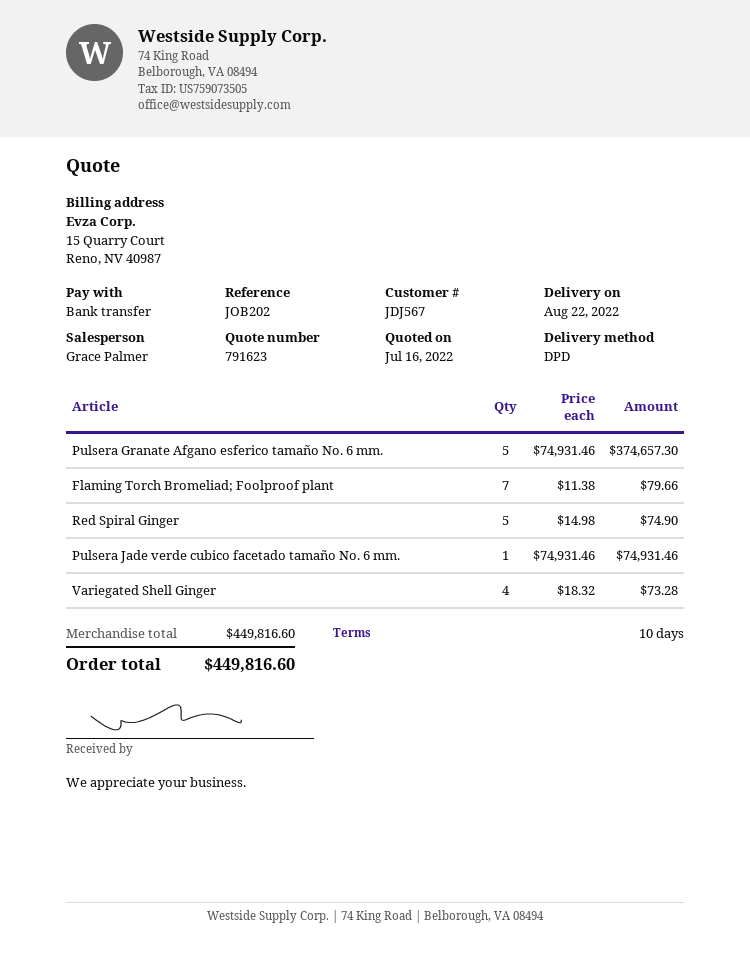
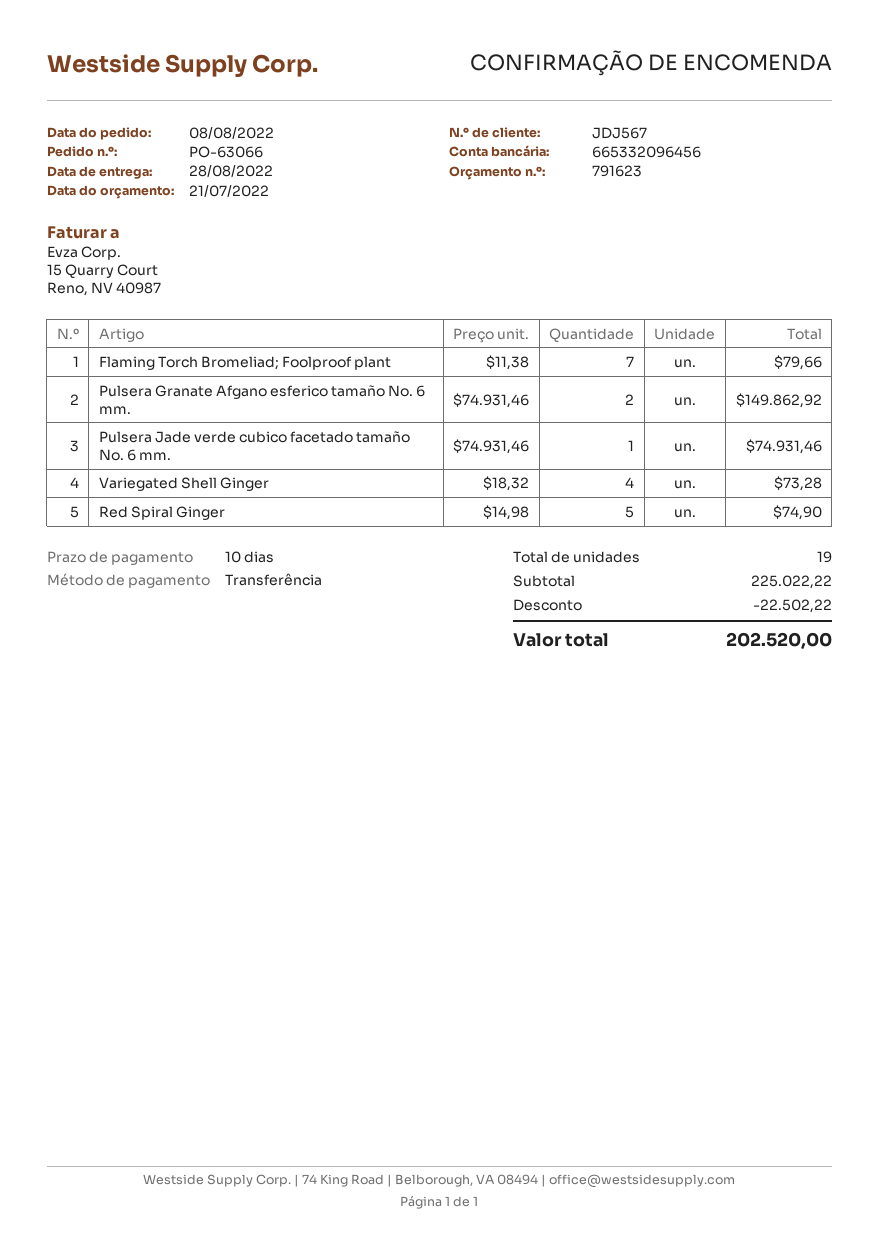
quote date: 2022-07-16 -> 2022-07-21
delivery date: 2022-08-22 -> 2022-08-28
Pulsera Granate Afgano esferico tamaño No. 6 mm.: 5 x 74931.46 = 374657.30 -> 2 x 74931.46 = 149862.92
subtotal: 449816.60 -> 225022.22
discount: none -> 22502.22
total: 449816.60 -> 202520.00

